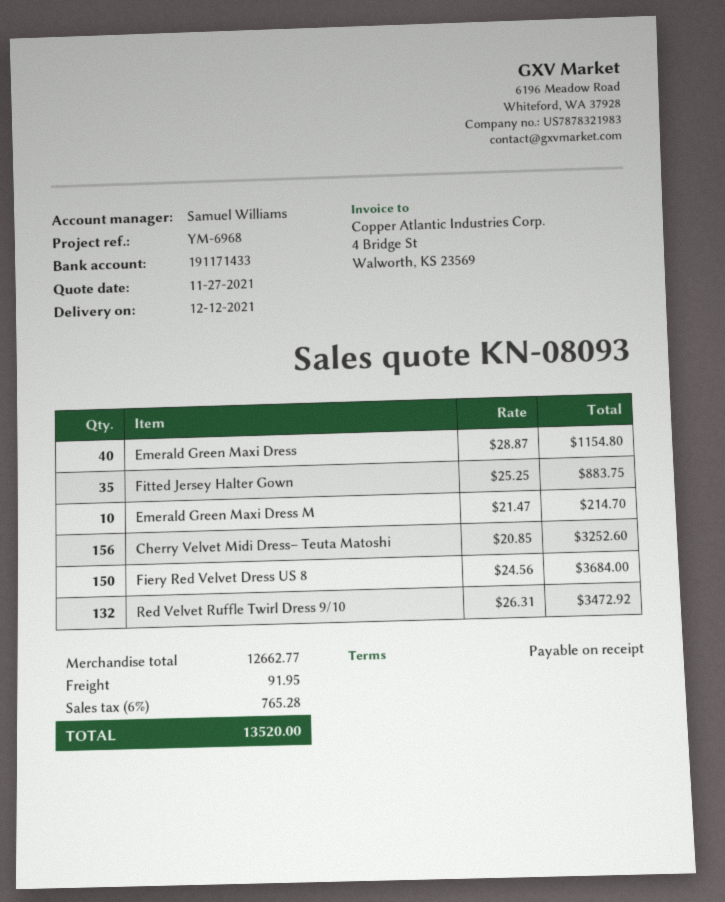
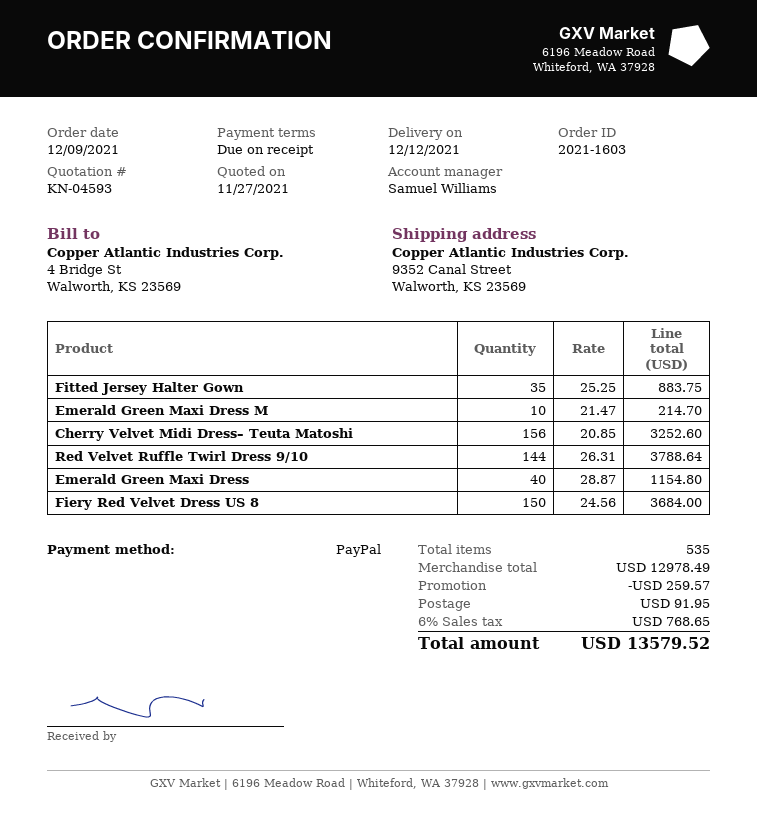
quote number: KN-08093 -> KN-04593
Red Velvet Ruffle Twirl Dress 9/10: 132 x 26.31 = 3472.92 -> 144 x 26.31 = 3788.64
subtotal: 12662.77 -> 12978.49
discount: none -> 259.57
tax: 6% = 765.28 -> 6% = 768.65
total: 13520.00 -> 13579.52

